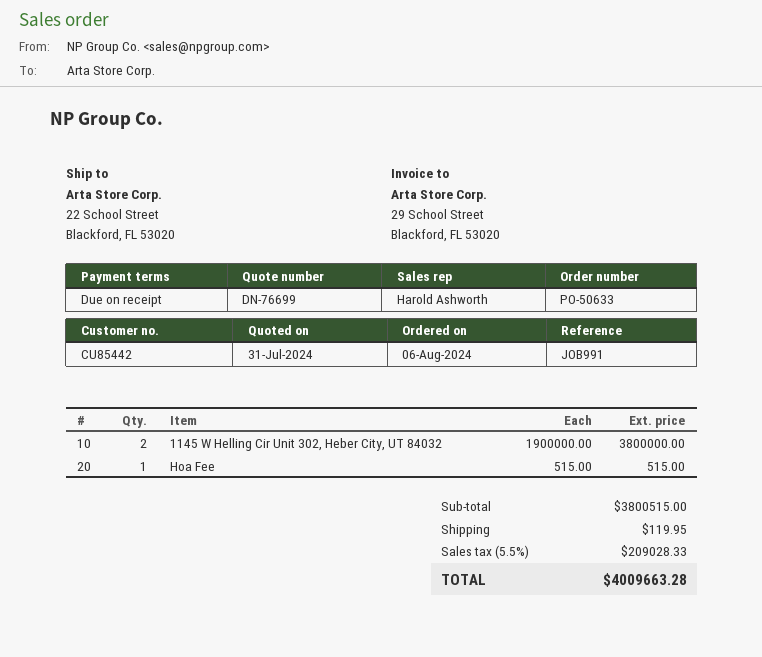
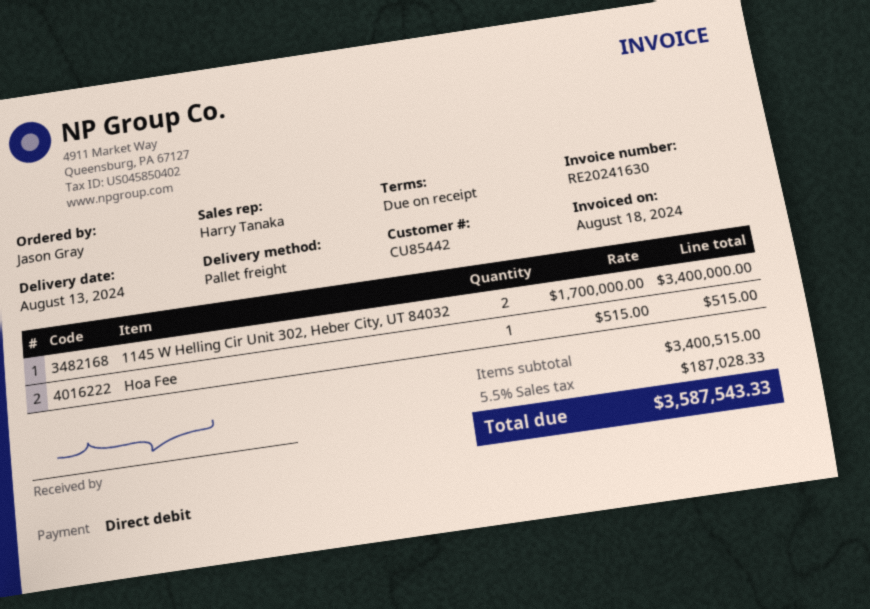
sales rep: Harold Ashworth -> Harry Tanaka
1145 W Helling Cir Unit 302, Heber City, UT 84032: 2 x 1900000.00 = 3800000.00 -> 2 x 1700000.00 = 3400000.00
subtotal: 3800515.00 -> 3400515.00
shipping: 119.95 -> none
tax: 5.5% = 209028.33 -> 5.5% = 187028.33
total: 4009663.28 -> 3587543.33

